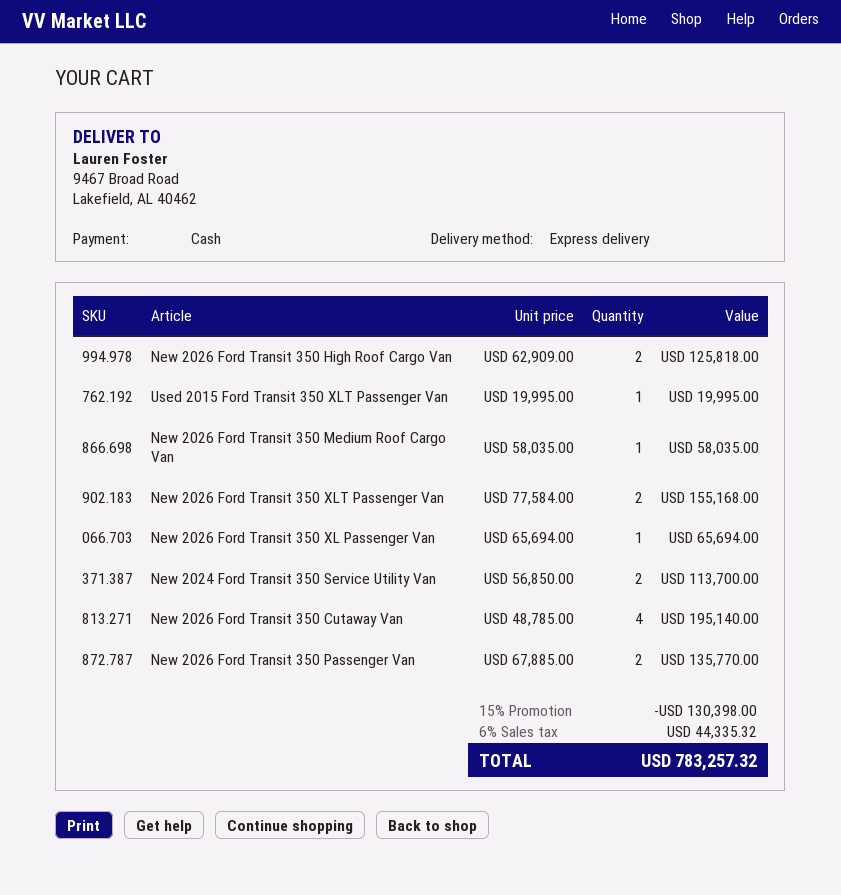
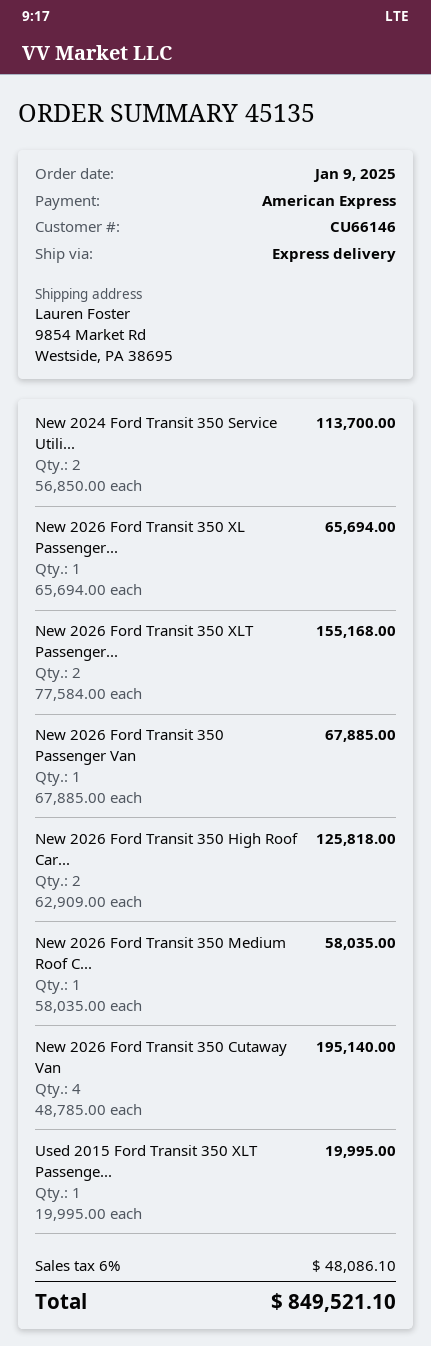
payment method: cash -> American Express
ship to: 9467 Broad Road, Lakefield, AL 40462 -> 9854 Market Rd, Westside, PA 38695
New 2026 Ford Transit 350 Passenger Van: 2 x 67885.00 = 135770.00 -> 1 x 67885.00 = 67885.00
discount: 15% = 130398.00 -> none
tax: 6% = 44335.32 -> 6% = 48086.10
total: 783257.32 -> 849521.10

